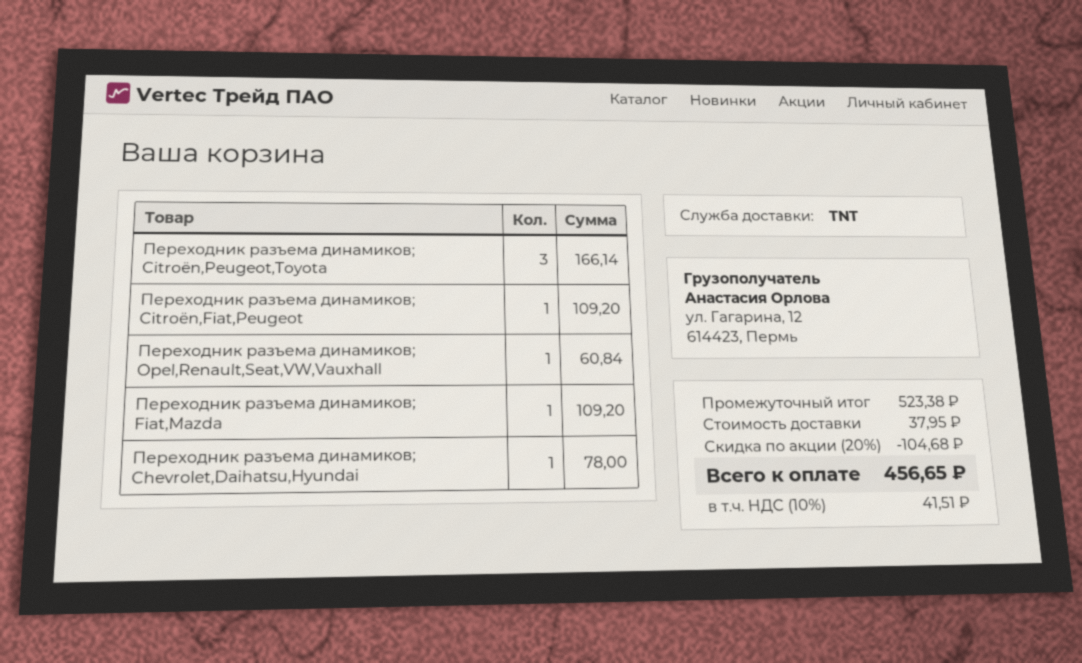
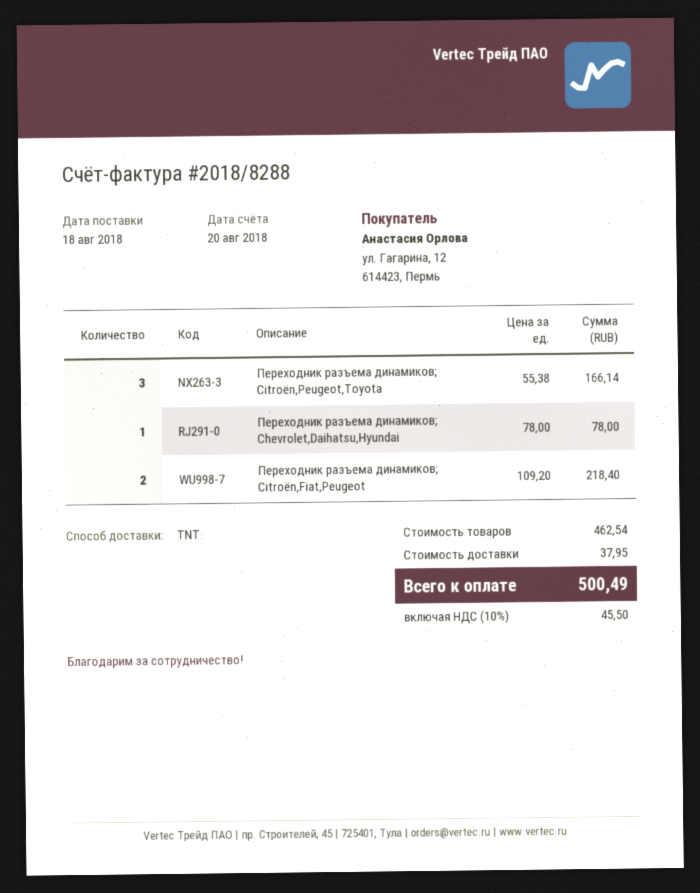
Переходник разъема динамиков; Citroën,Fiat,Peugeot: 1 for 109.20 -> 2 for 218.40
Переходник разъема динамиков; Opel,Renault,Seat,VW,Vauxhall: 1 for 60.84 -> none
Переходник разъема динамиков; Fiat,Mazda: 1 for 109.20 -> none
subtotal: 523.38 -> 462.54
discount: 20% = 104.68 -> none
tax: 10% = 41.51 -> 10% = 45.50
total: 456.65 -> 500.49

